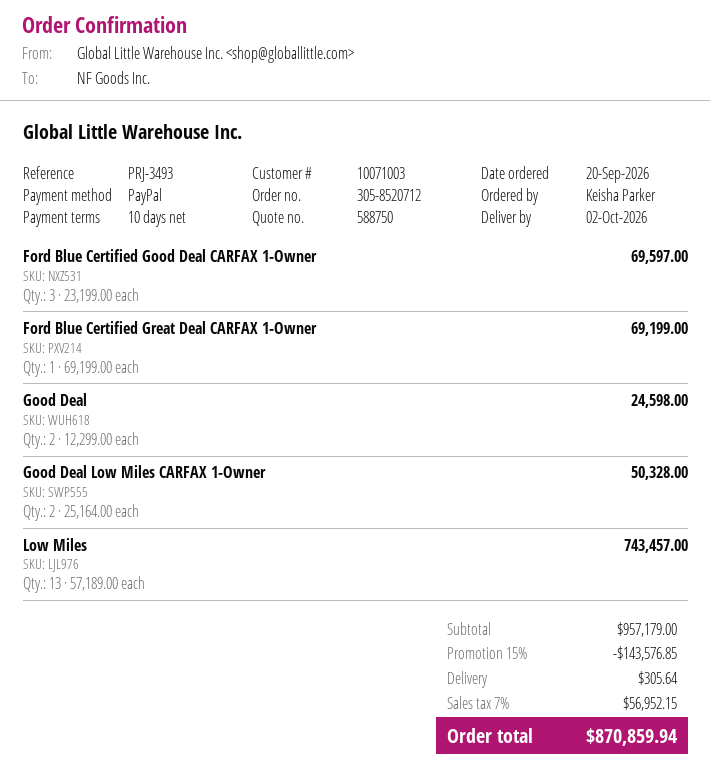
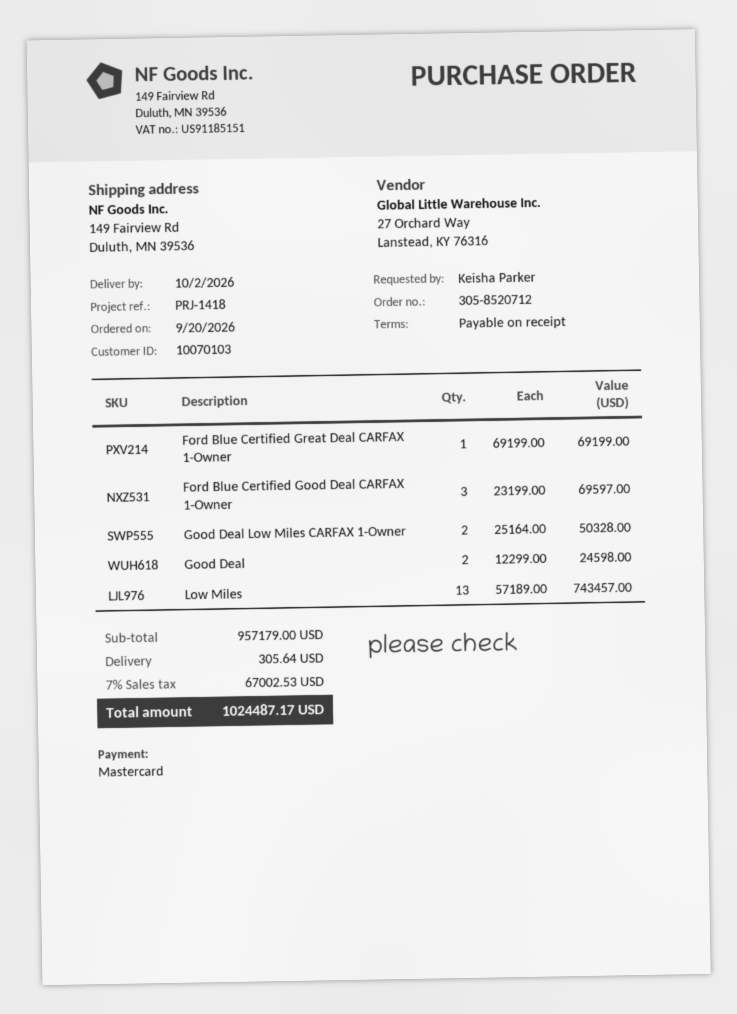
payment terms: 10 days -> on receipt
customer number: 10071003 -> 10070103
reference: PRJ-3493 -> PRJ-1418
payment method: PayPal -> Mastercard
discount: 15% = 143576.85 -> none
tax: 7% = 56952.15 -> 7% = 67002.53
total: 870859.94 -> 1024487.17

